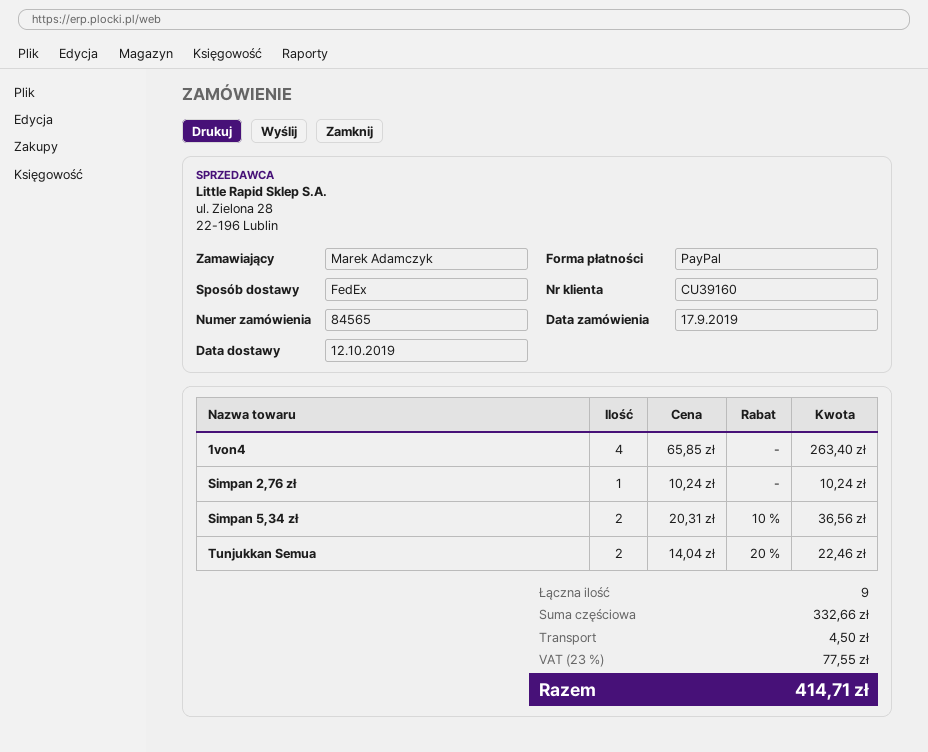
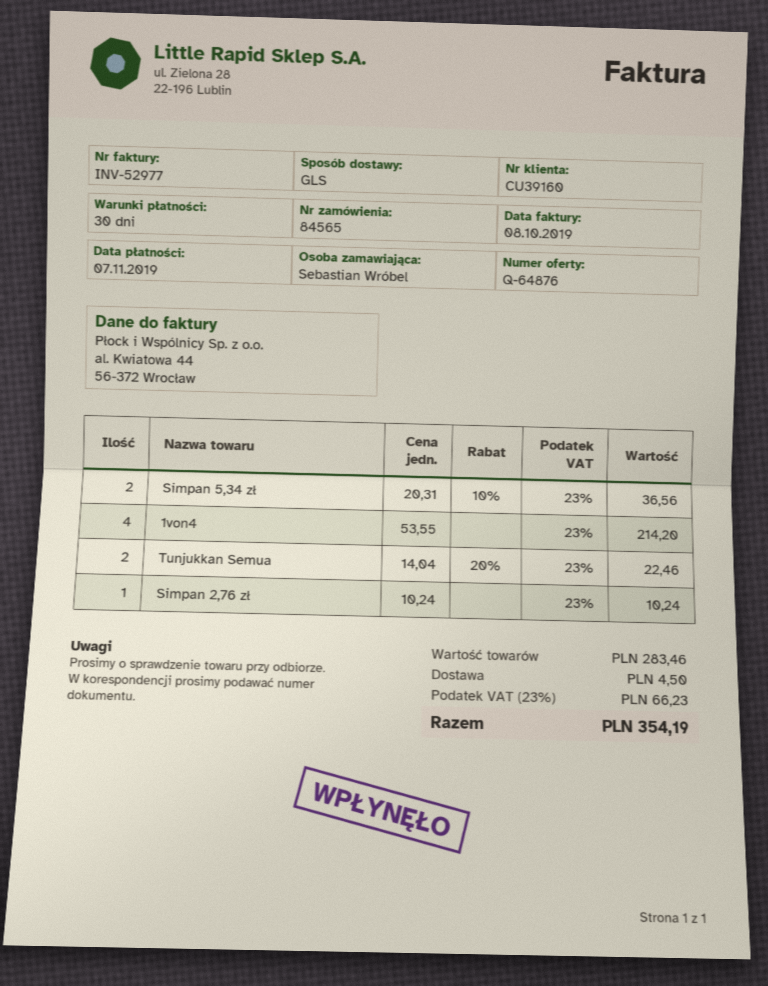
ordered by: Marek Adamczyk -> Sebastian Wróbel
shipping method: FedEx -> GLS
1von4: 4 x 65.85 = 263.40 -> 4 x 53.55 = 214.20
subtotal: 332.66 -> 283.46
tax: 23% = 77.55 -> 23% = 66.23
total: 414.71 -> 354.19

